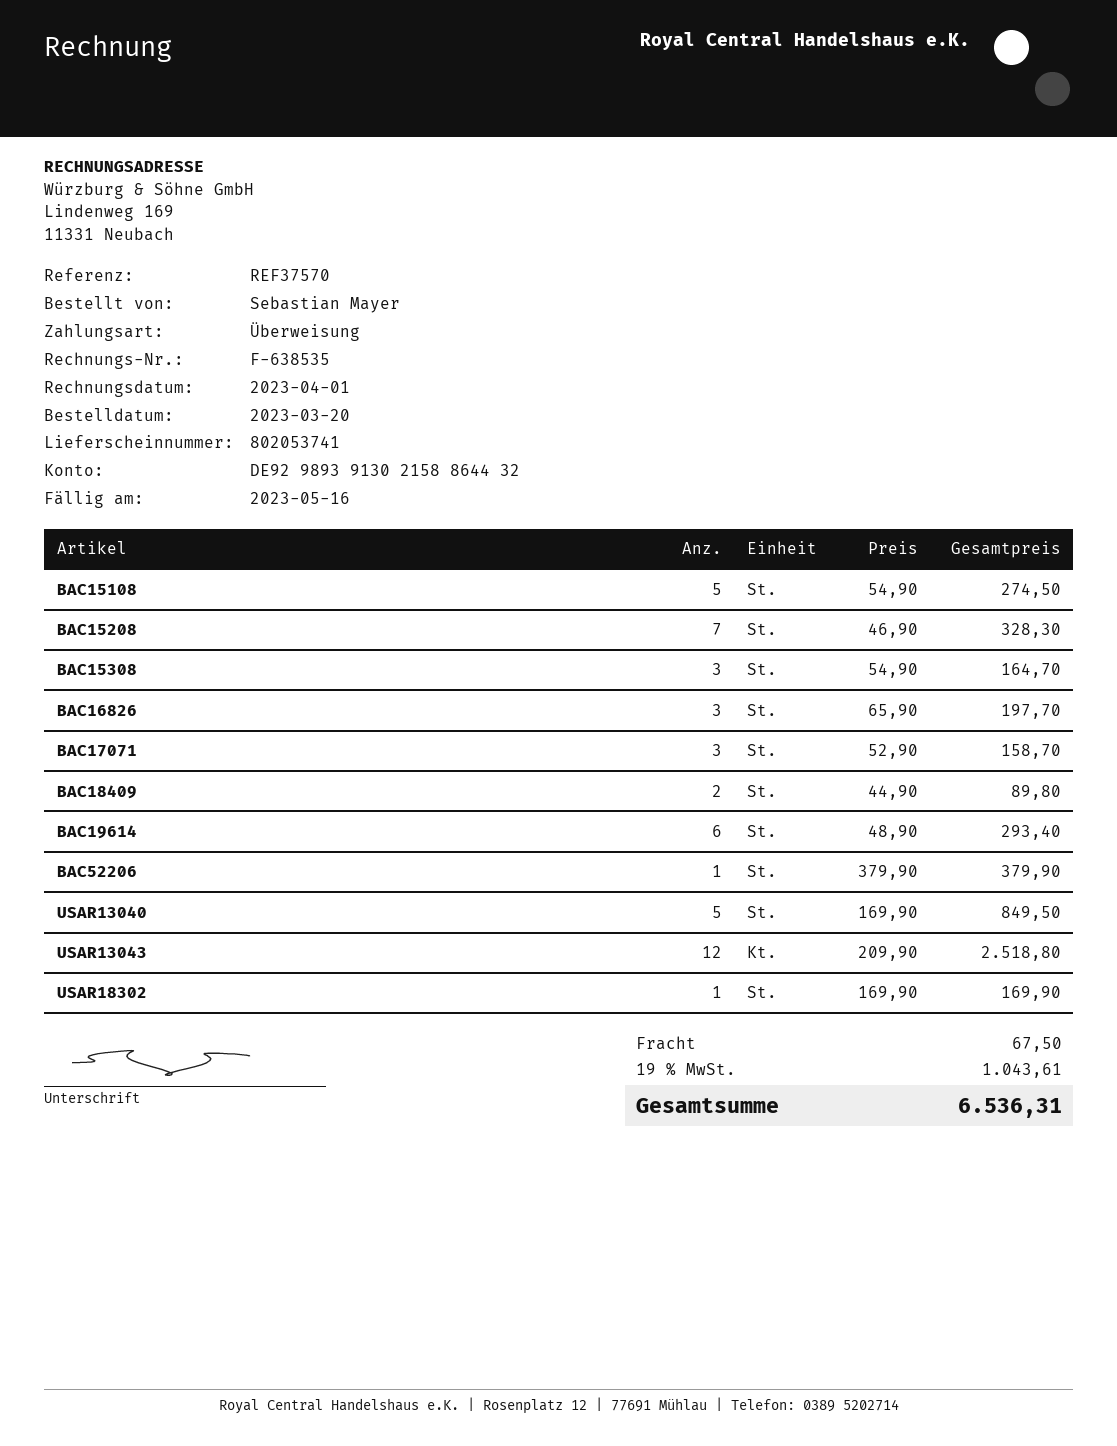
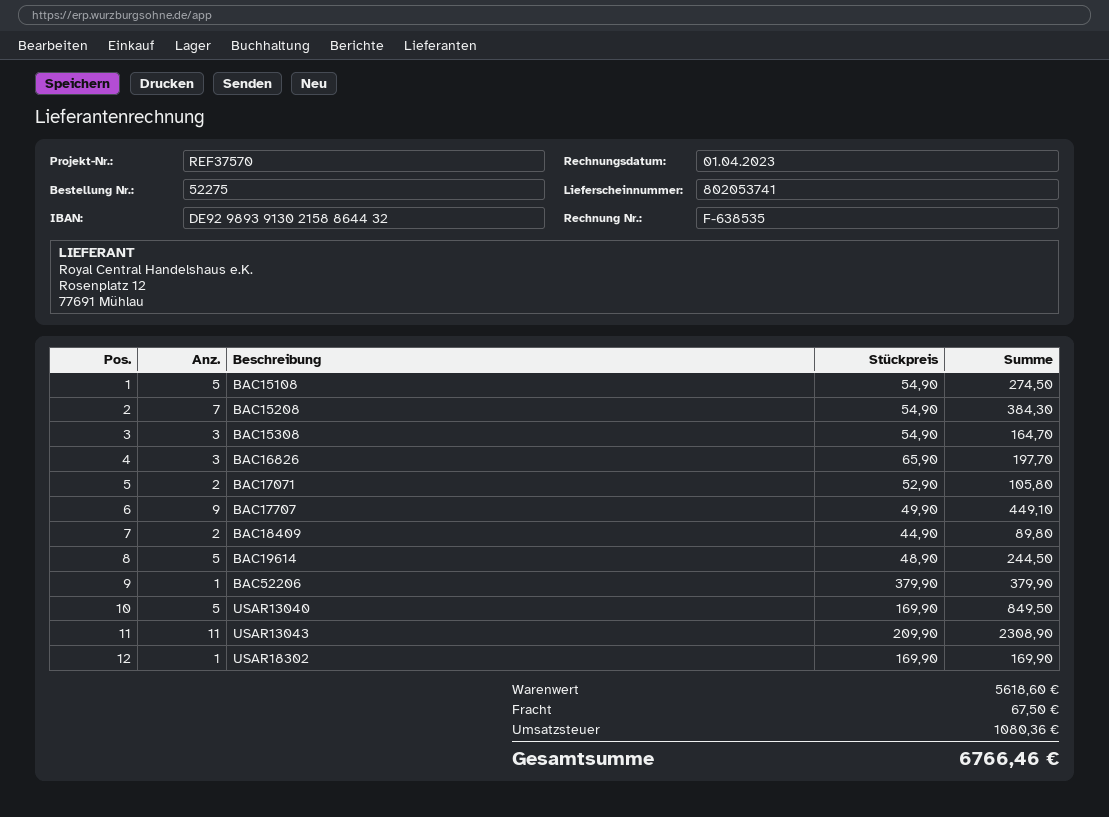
BAC15208: 7 x 46.90 = 328.30 -> 7 x 54.90 = 384.30
BAC17071: 3 x 52.90 = 158.70 -> 2 x 52.90 = 105.80
BAC19614: 6 x 48.90 = 293.40 -> 5 x 48.90 = 244.50
USAR13043: 12 x 209.90 = 2518.80 -> 11 x 209.90 = 2308.90
BAC17707: none -> 9 x 49.90 = 449.10
tax: 1043.61 -> 1080.36
total: 6536.31 -> 6766.46

